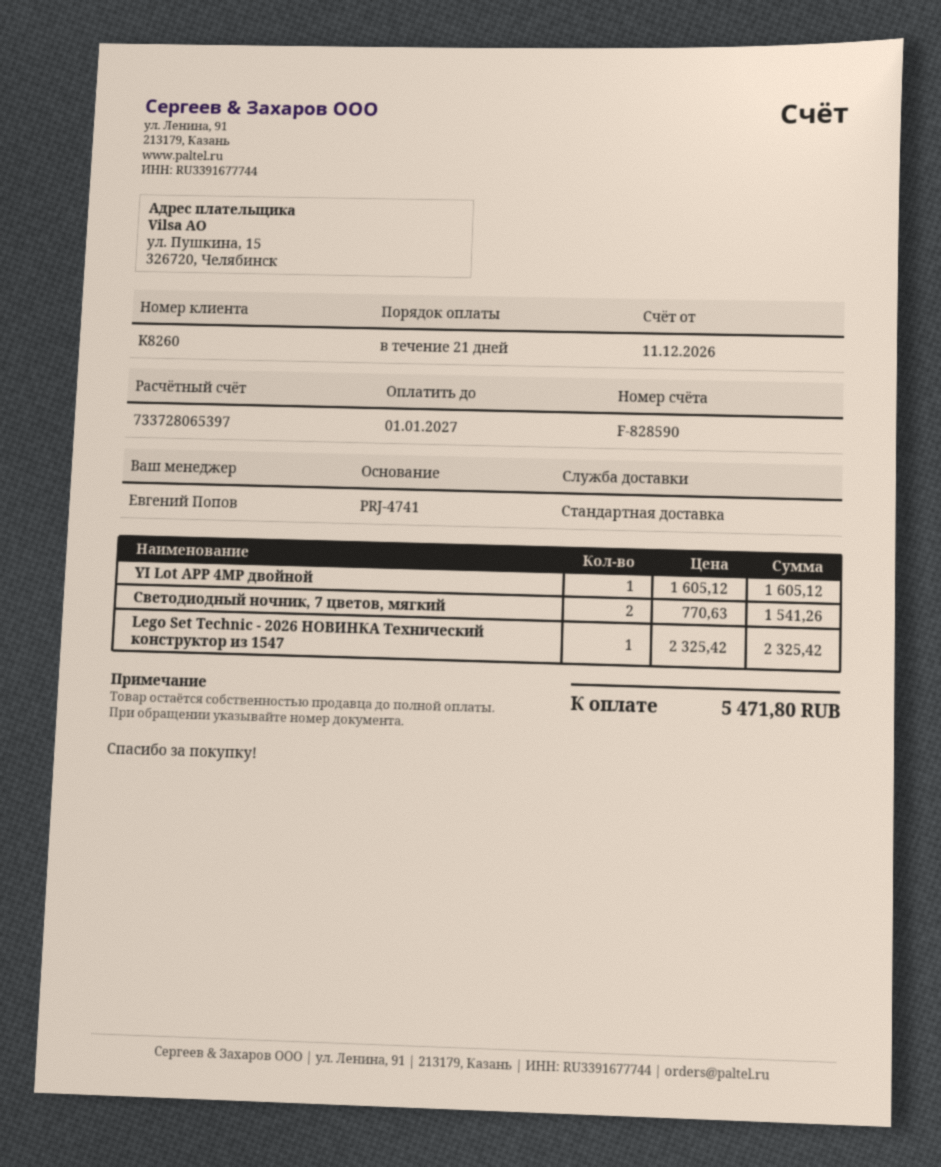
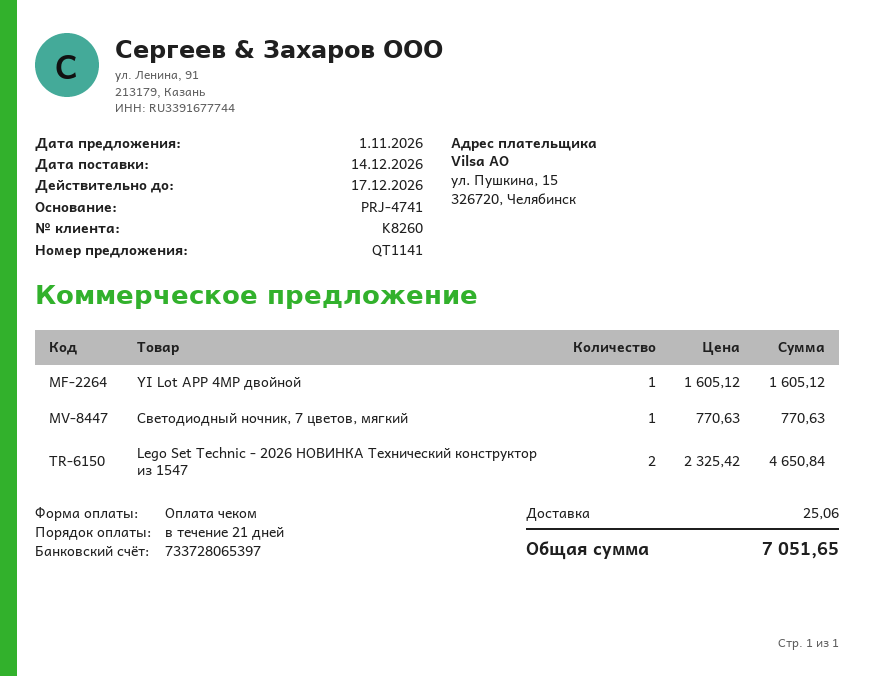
Светодиодный ночник, 7 цветов, мягкий: 2 x 770.63 = 1541.26 -> 1 x 770.63 = 770.63
Lego Set Technic - 2026 НОВИНКА Технический конструктор из 1547: 1 x 2325.42 = 2325.42 -> 2 x 2325.42 = 4650.84
shipping: none -> 25.06
total: 5471.80 -> 7051.65

